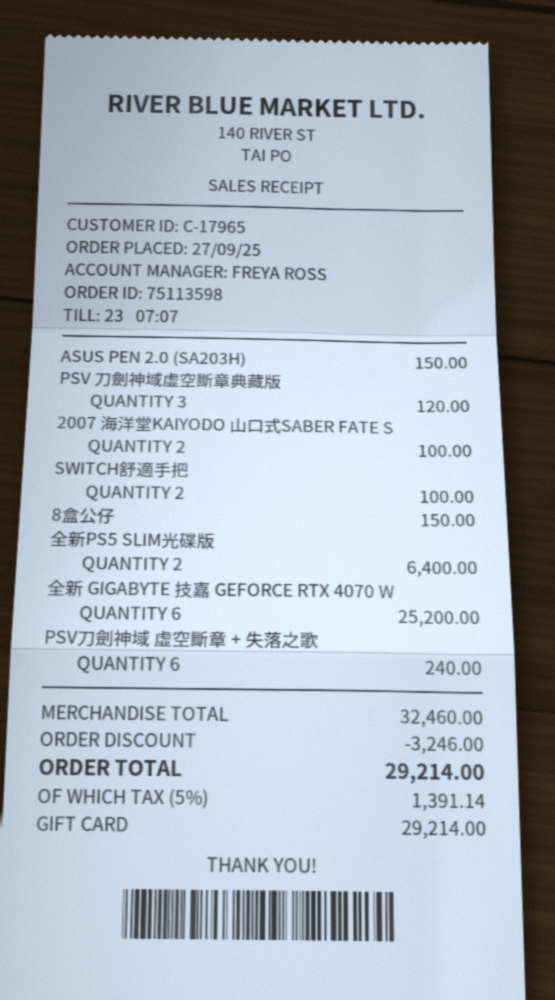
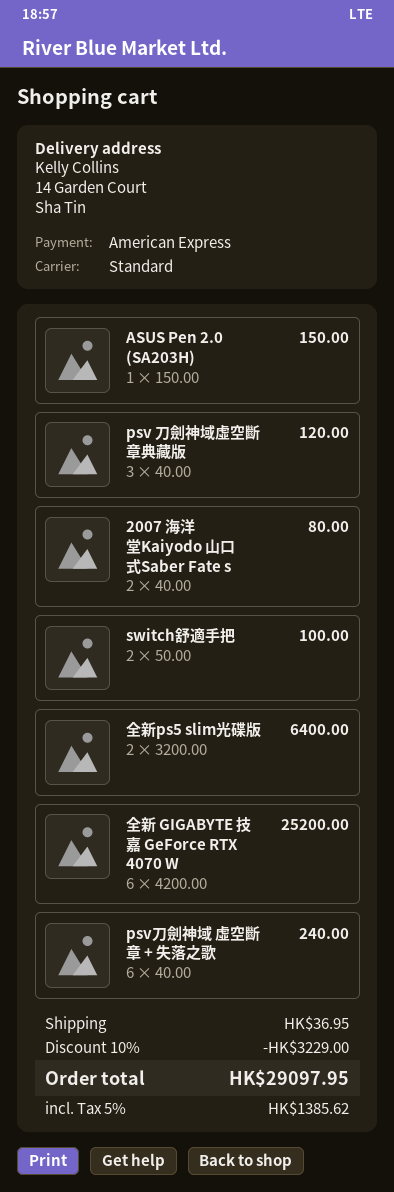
payment method: gift card -> American Express
2007 海洋堂KAIYODO 山口式SABER FATE S: 2 for 100.00 -> 2 for 80.00
8盒公仔: 1 for 150.00 -> none
discount: 3246.00 -> 3229.00
shipping: none -> 36.95
tax: 5% = 1391.14 -> 5% = 1385.62
total: 29214.00 -> 29097.95

